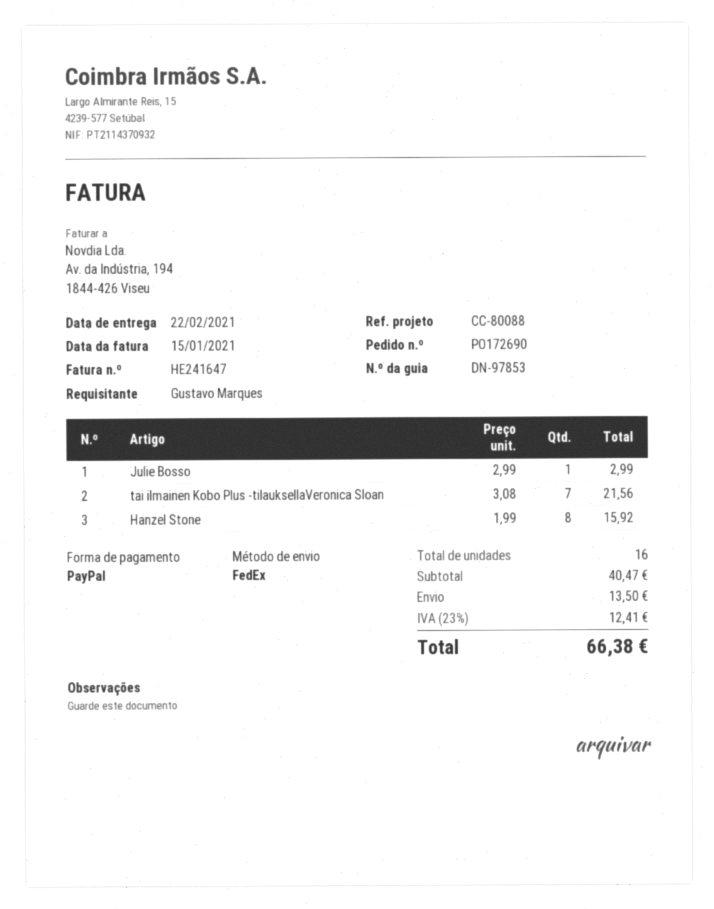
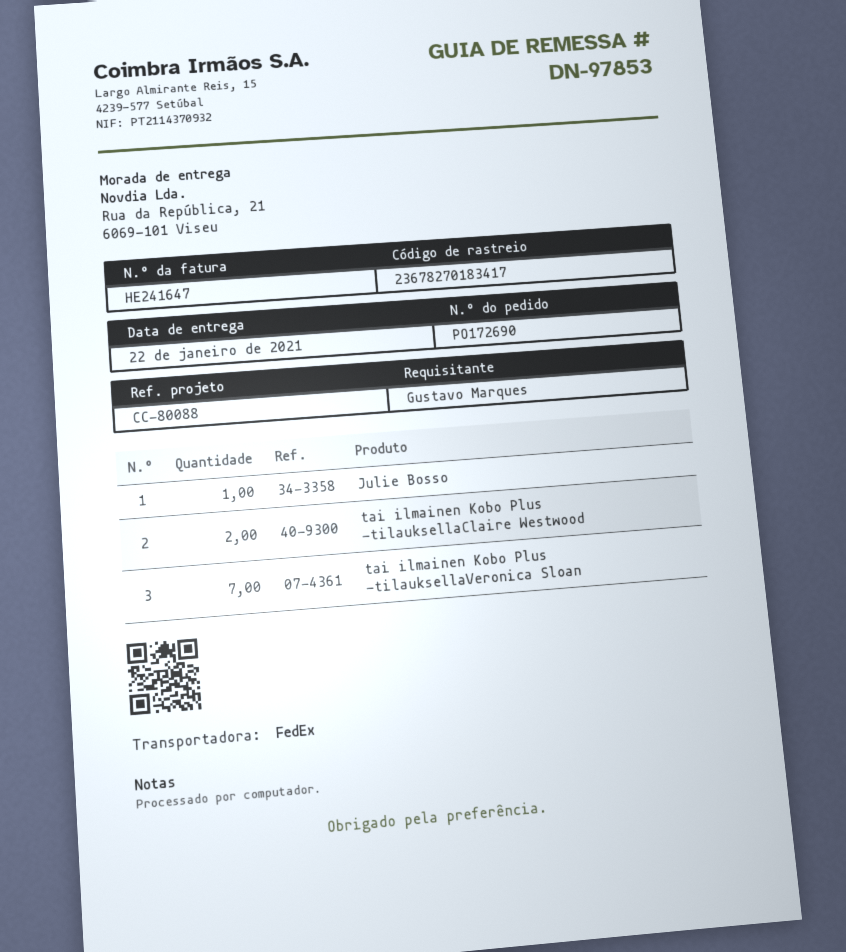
delivery date: 2021-02-22 -> 2021-01-22
Hanzel Stone: 8 -> none
tai ilmainen Kobo Plus -tilauksellaClaire Westwood: none -> 2

